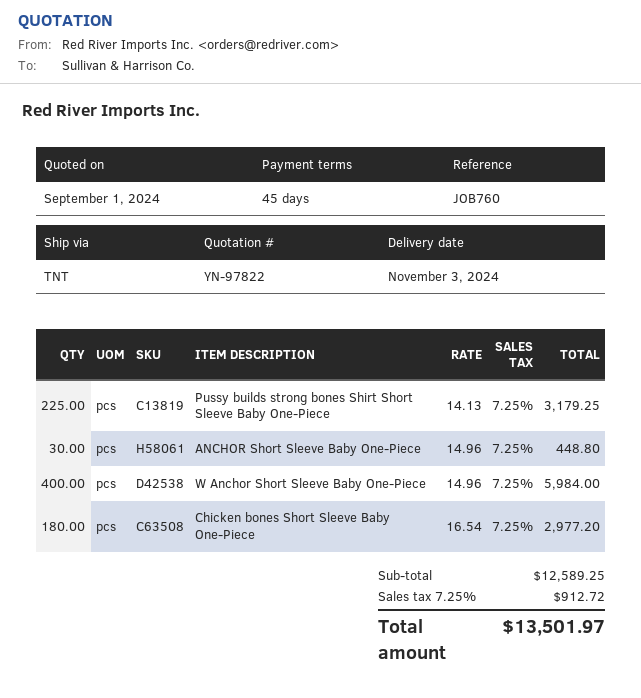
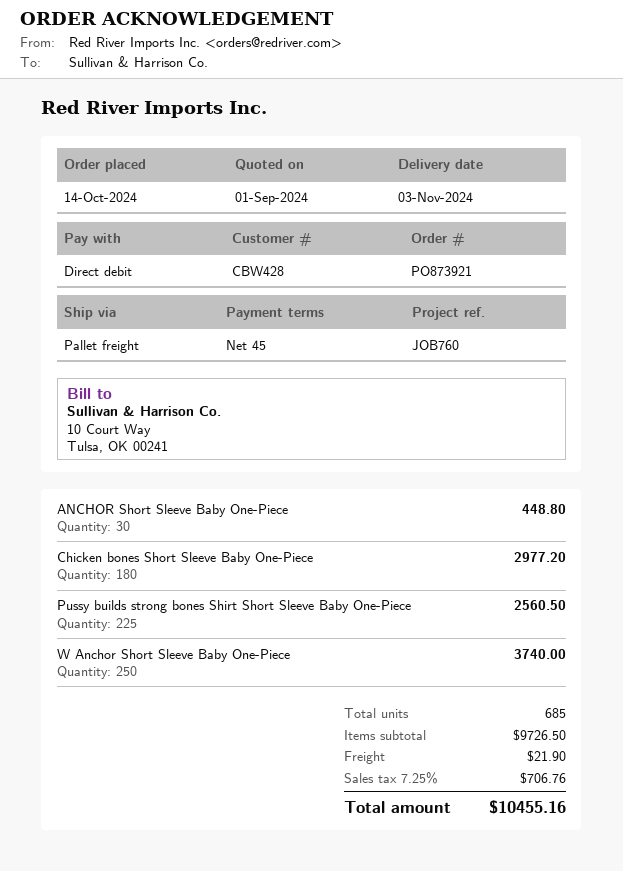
shipping method: TNT -> pallet freight
Pussy builds strong bones Shirt Short Sleeve Baby One-Piece: 225 for 3179.25 -> 225 for 2560.50
W Anchor Short Sleeve Baby One-Piece: 400 for 5984.00 -> 250 for 3740.00
subtotal: 12589.25 -> 9726.50
shipping: none -> 21.90
tax: 7.25% = 912.72 -> 7.25% = 706.76
total: 13501.97 -> 10455.16

